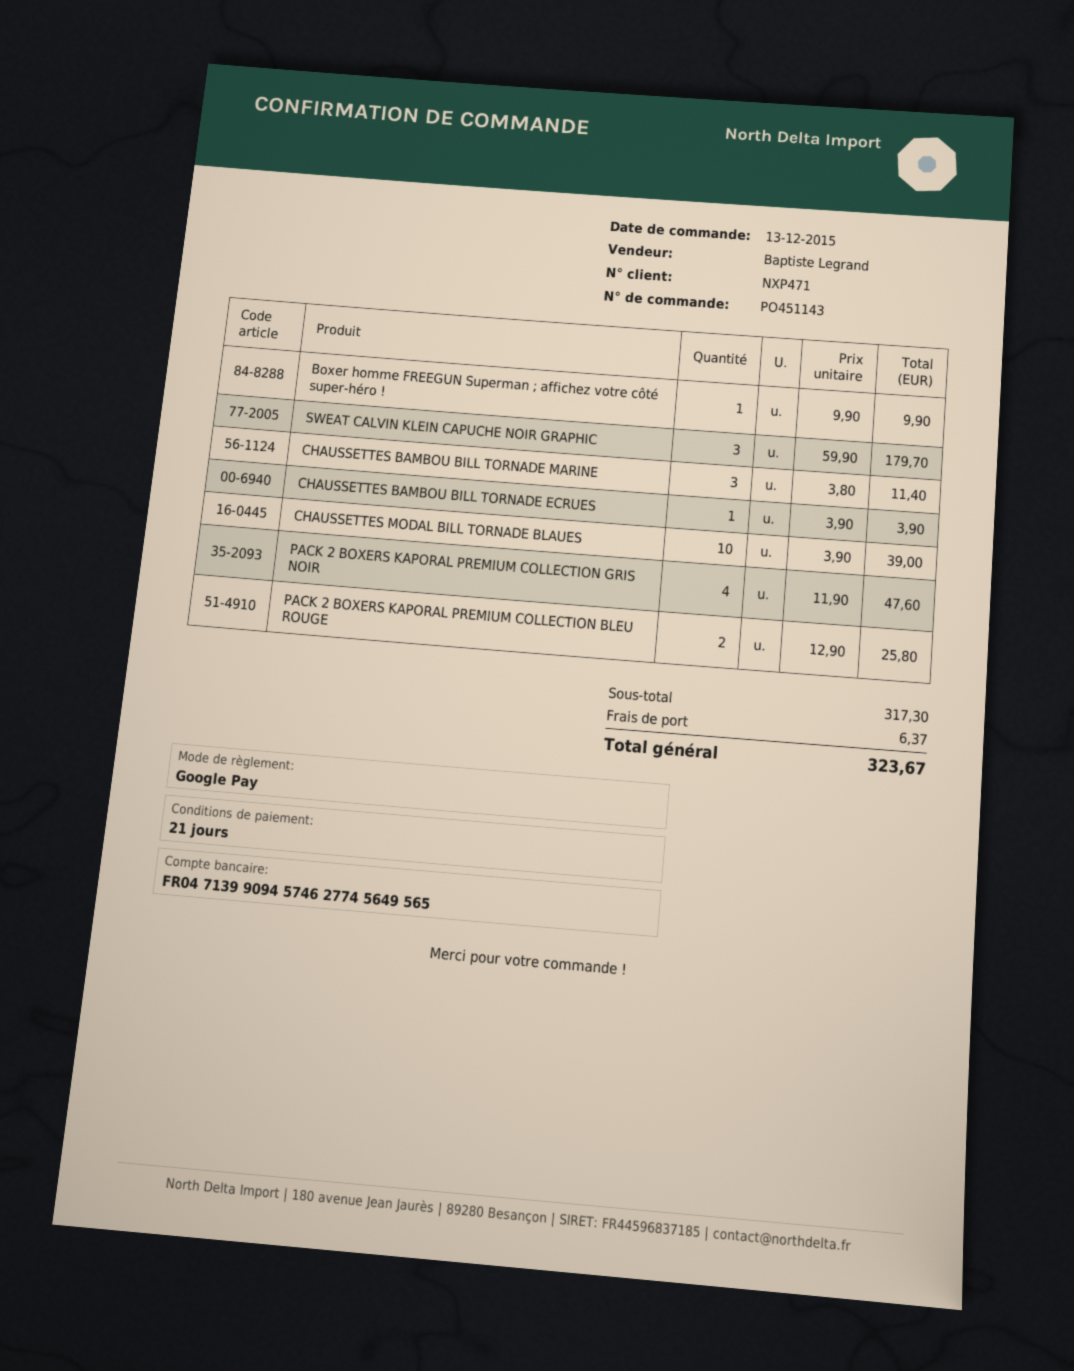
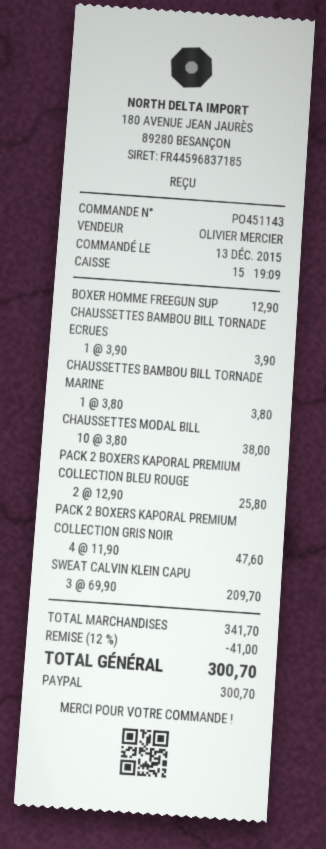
sales rep: Baptiste Legrand -> OLIVIER MERCIER
payment method: Google Pay -> PayPal
Boxer homme FREEGUN Superman ; affichez votre côté super-héro !: 1 x 9.90 = 9.90 -> 1 x 12.90 = 12.90
SWEAT CALVIN KLEIN CAPUCHE NOIR GRAPHIC: 3 x 59.90 = 179.70 -> 3 x 69.90 = 209.70
CHAUSSETTES BAMBOU BILL TORNADE MARINE: 3 x 3.80 = 11.40 -> 1 x 3.80 = 3.80
CHAUSSETTES MODAL BILL TORNADE BLAUES: 10 x 3.90 = 39.00 -> 10 x 3.80 = 38.00
subtotal: 317.30 -> 341.70
discount: none -> 12% = 41.00
shipping: 6.37 -> none
total: 323.67 -> 300.70

